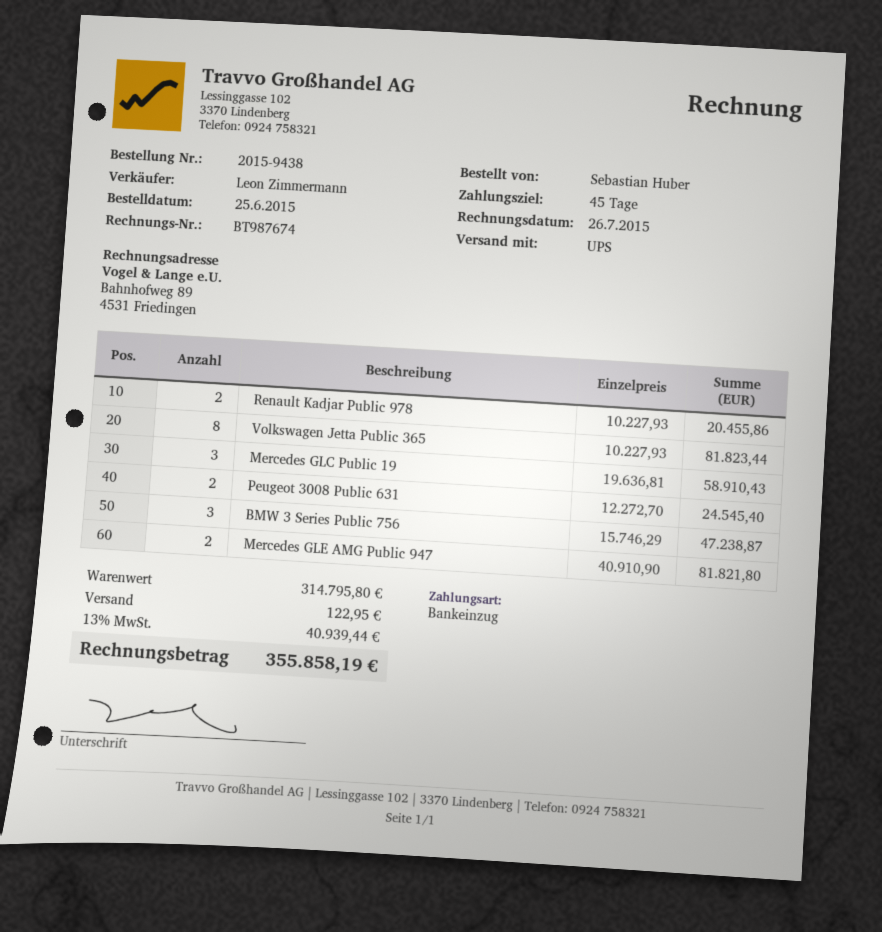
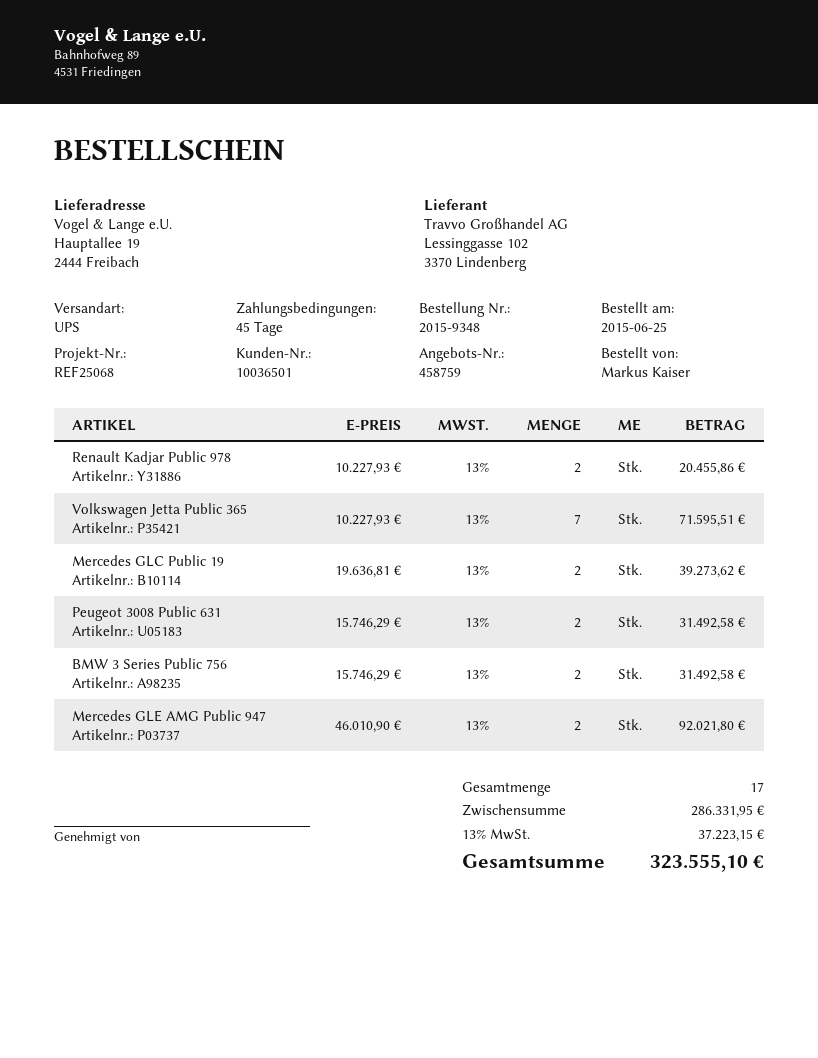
order number: 2015-9438 -> 2015-9348
ordered by: Sebastian Huber -> Markus Kaiser
Volkswagen Jetta Public 365: 8 x 10227.93 = 81823.44 -> 7 x 10227.93 = 71595.51
Mercedes GLC Public 19: 3 x 19636.81 = 58910.43 -> 2 x 19636.81 = 39273.62
Peugeot 3008 Public 631: 2 x 12272.70 = 24545.40 -> 2 x 15746.29 = 31492.58
BMW 3 Series Public 756: 3 x 15746.29 = 47238.87 -> 2 x 15746.29 = 31492.58
Mercedes GLE AMG Public 947: 2 x 40910.90 = 81821.80 -> 2 x 46010.90 = 92021.80
subtotal: 314795.80 -> 286331.95
shipping: 122.95 -> none
tax: 13% = 40939.44 -> 13% = 37223.15
total: 355858.19 -> 323555.10

